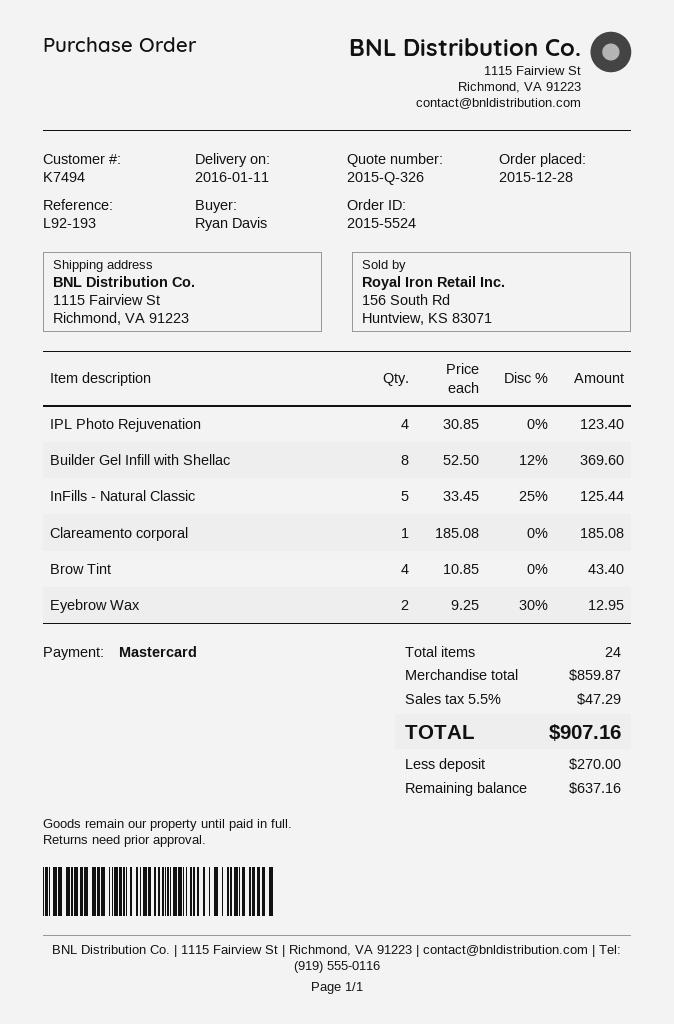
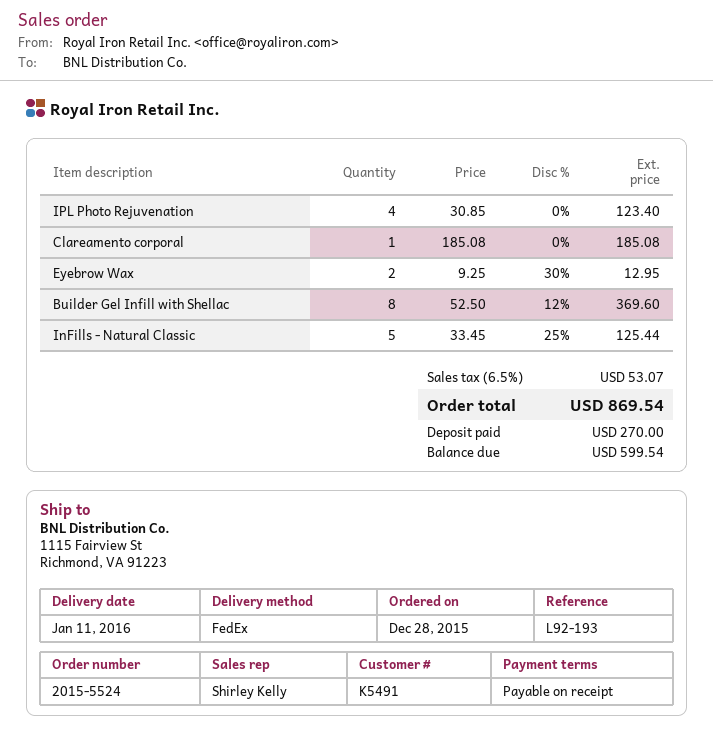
customer number: K7494 -> K5491
Brow Tint: 4 x 10.85 = 43.40 -> none
tax: 5.5% = 47.29 -> 6.5% = 53.07
total: 907.16 -> 869.54
balance: 637.16 -> 599.54

